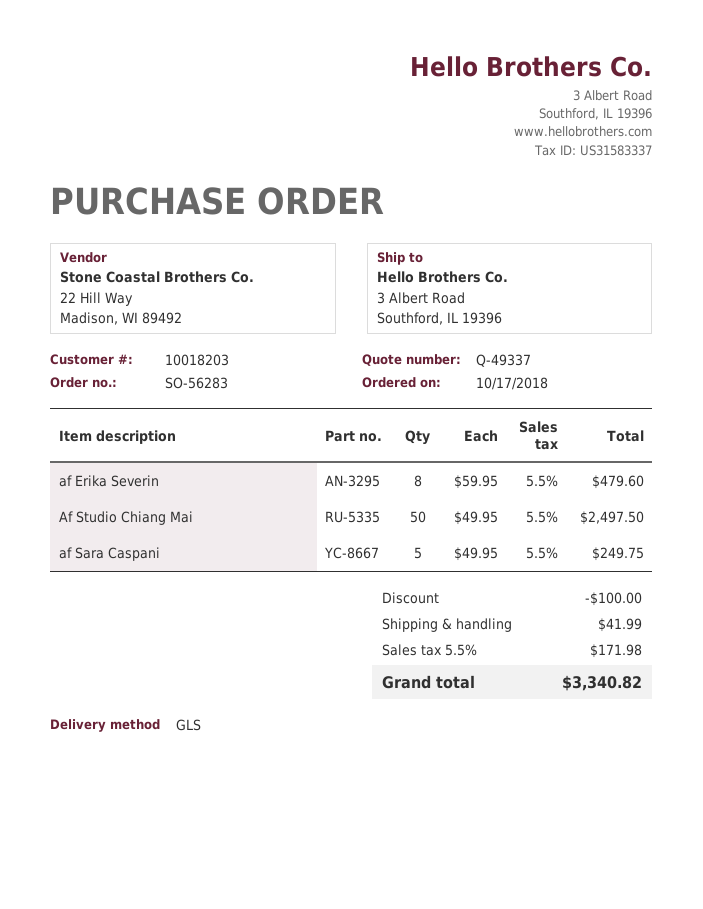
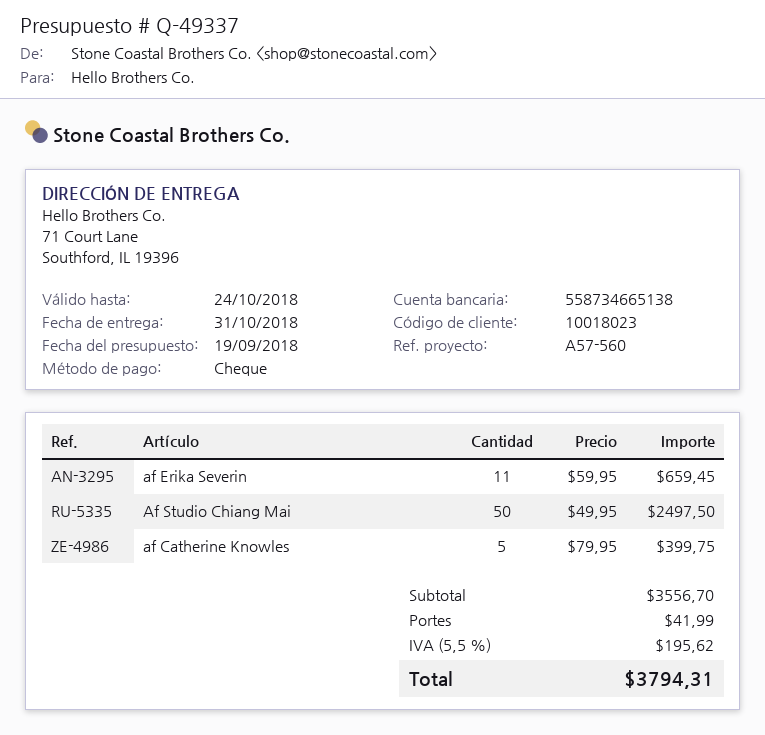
customer number: 10018203 -> 10018023
ship to: 3 Albert Road, Southford, IL 19396 -> 71 Court Lane, Southford, IL 19396
af Erika Severin: 8 x 59.95 = 479.60 -> 11 x 59.95 = 659.45
af Sara Caspani: 5 x 49.95 = 249.75 -> none
af Catherine Knowles: none -> 5 x 79.95 = 399.75
discount: 100.00 -> none
tax: 5.5% = 171.98 -> 5.5% = 195.62
total: 3340.82 -> 3794.31

